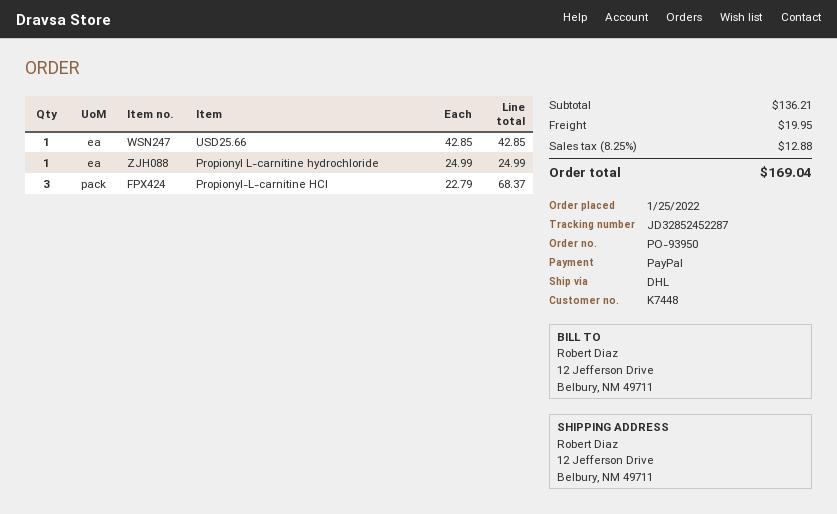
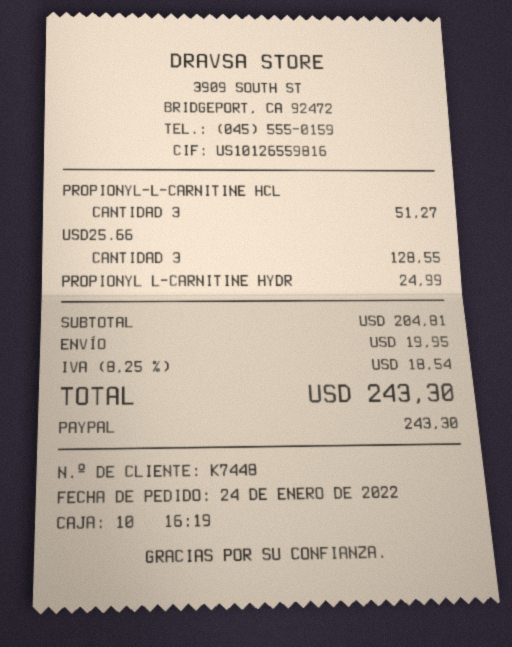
order date: 2022-01-25 -> 2022-01-24
USD25.66: 1 for 42.85 -> 3 for 128.55
Propionyl-L-carnitine HCl: 3 for 68.37 -> 3 for 51.27
subtotal: 136.21 -> 204.81
tax: 8.25% = 12.88 -> 8.25% = 18.54
total: 169.04 -> 243.30

